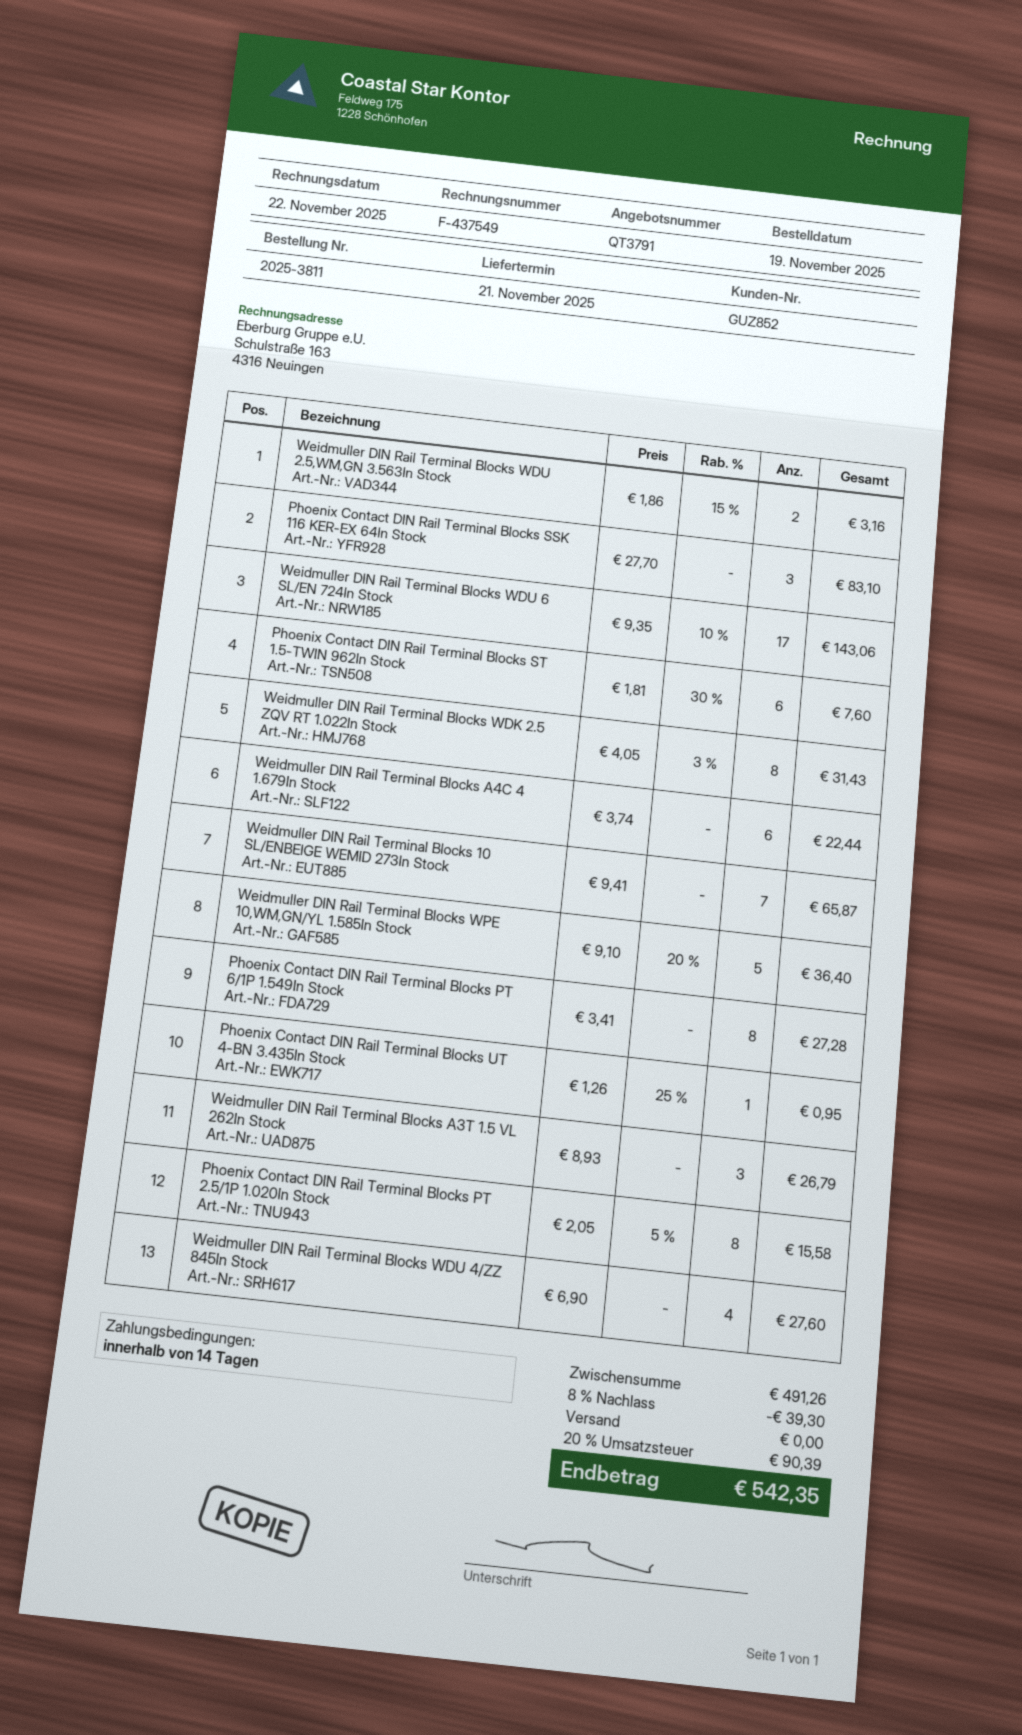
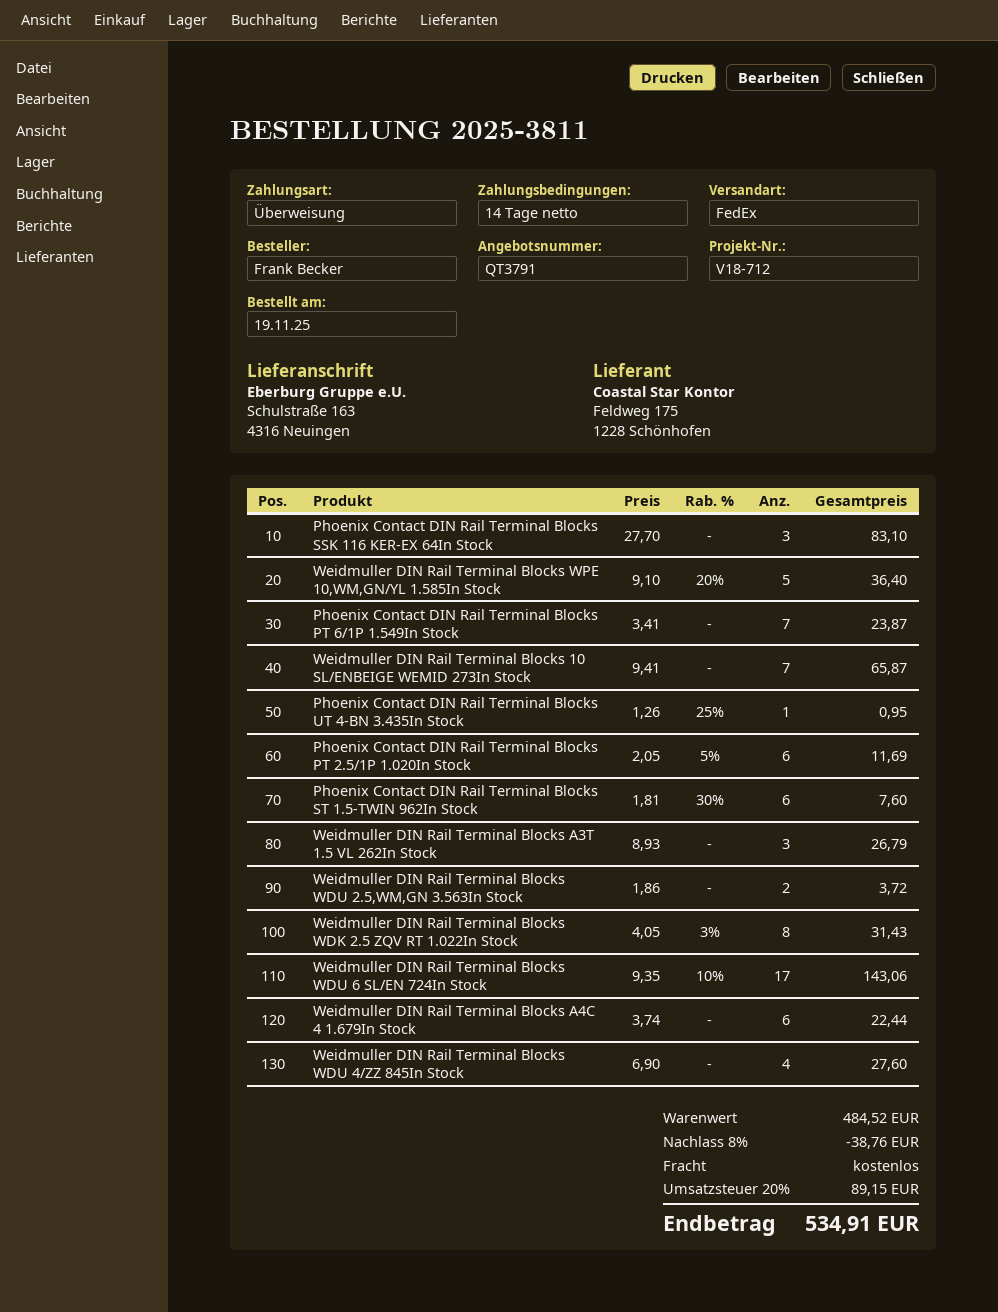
Weidmuller DIN Rail Terminal Blocks WDU 2.5,WM,GN 3.563In Stock: 2 x 1.86 - 15% = 3.16 -> 2 x 1.86 = 3.72
Phoenix Contact DIN Rail Terminal Blocks PT 6/1P 1.549In Stock: 8 x 3.41 = 27.28 -> 7 x 3.41 = 23.87
Phoenix Contact DIN Rail Terminal Blocks PT 2.5/1P 1.020In Stock: 8 x 2.05 - 5% = 15.58 -> 6 x 2.05 - 5% = 11.69
subtotal: 491.26 -> 484.52
discount: 8% = 39.30 -> 8% = 38.76
tax: 20% = 90.39 -> 20% = 89.15
total: 542.35 -> 534.91

